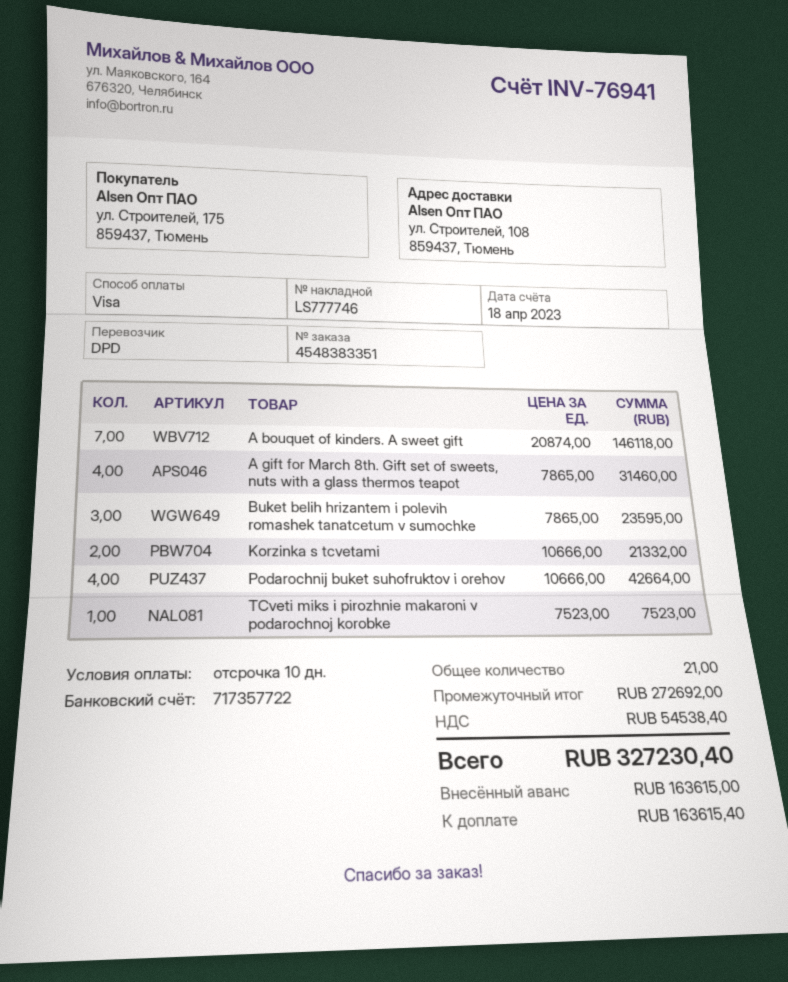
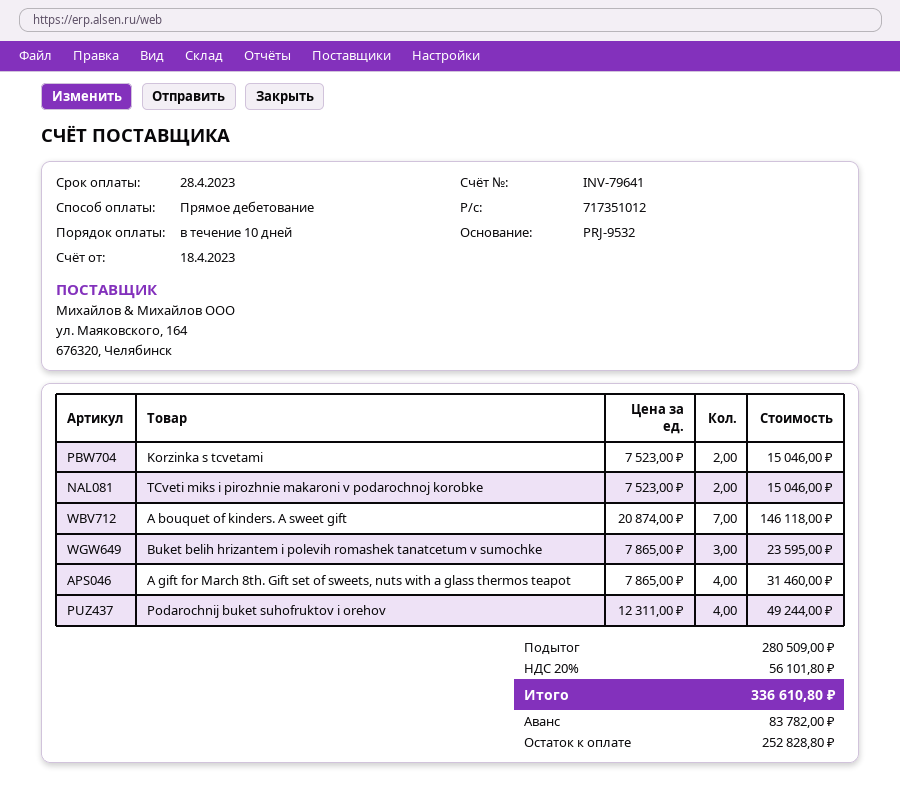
invoice number: INV-76941 -> INV-79641
payment method: Visa -> direct debit
bank account: 717357722 -> 717351012
Korzinka s tcvetami: 2 x 10666.00 = 21332.00 -> 2 x 7523.00 = 15046.00
Podarochnij buket suhofruktov i orehov: 4 x 10666.00 = 42664.00 -> 4 x 12311.00 = 49244.00
TCveti miks i pirozhnie makaroni v podarochnoj korobke: 1 x 7523.00 = 7523.00 -> 2 x 7523.00 = 15046.00
subtotal: 272692.00 -> 280509.00
tax: 54538.40 -> 56101.80
total: 327230.40 -> 336610.80
deposit: 163615.00 -> 83782.00
balance: 163615.40 -> 252828.80

